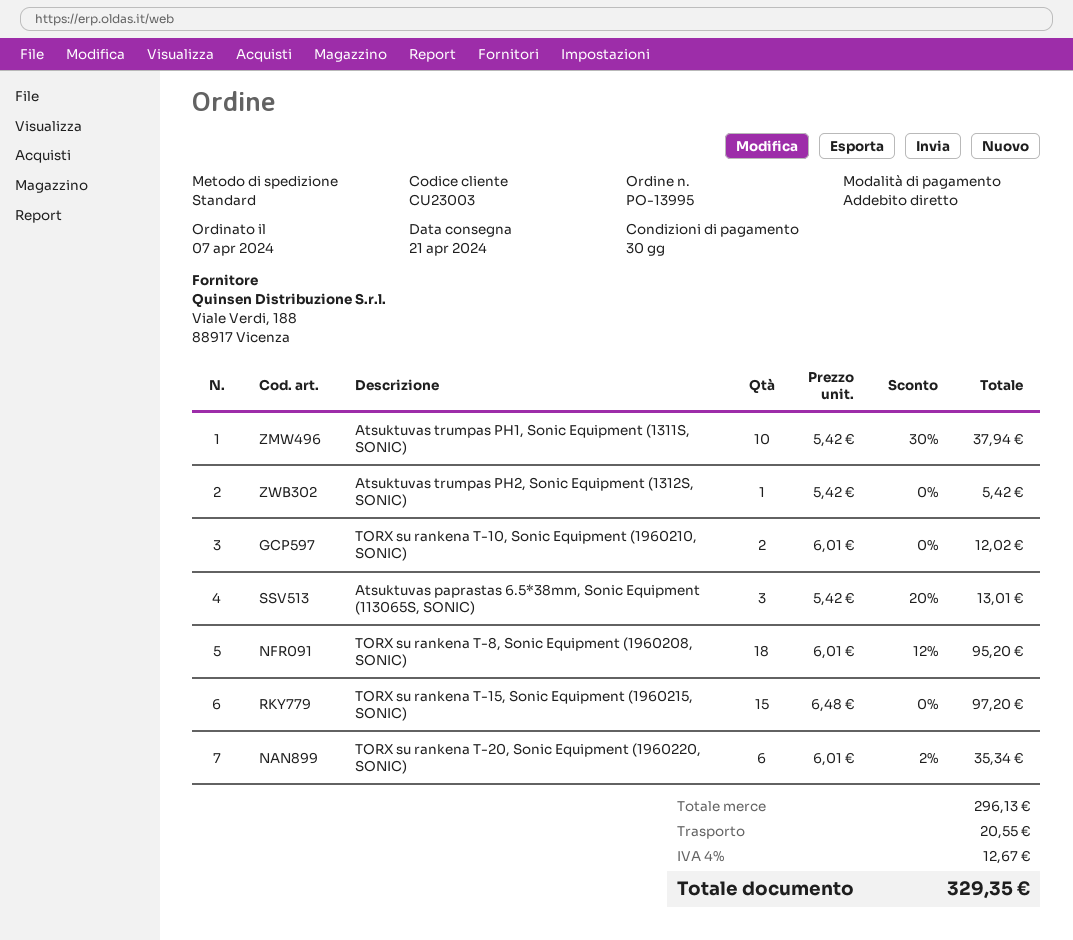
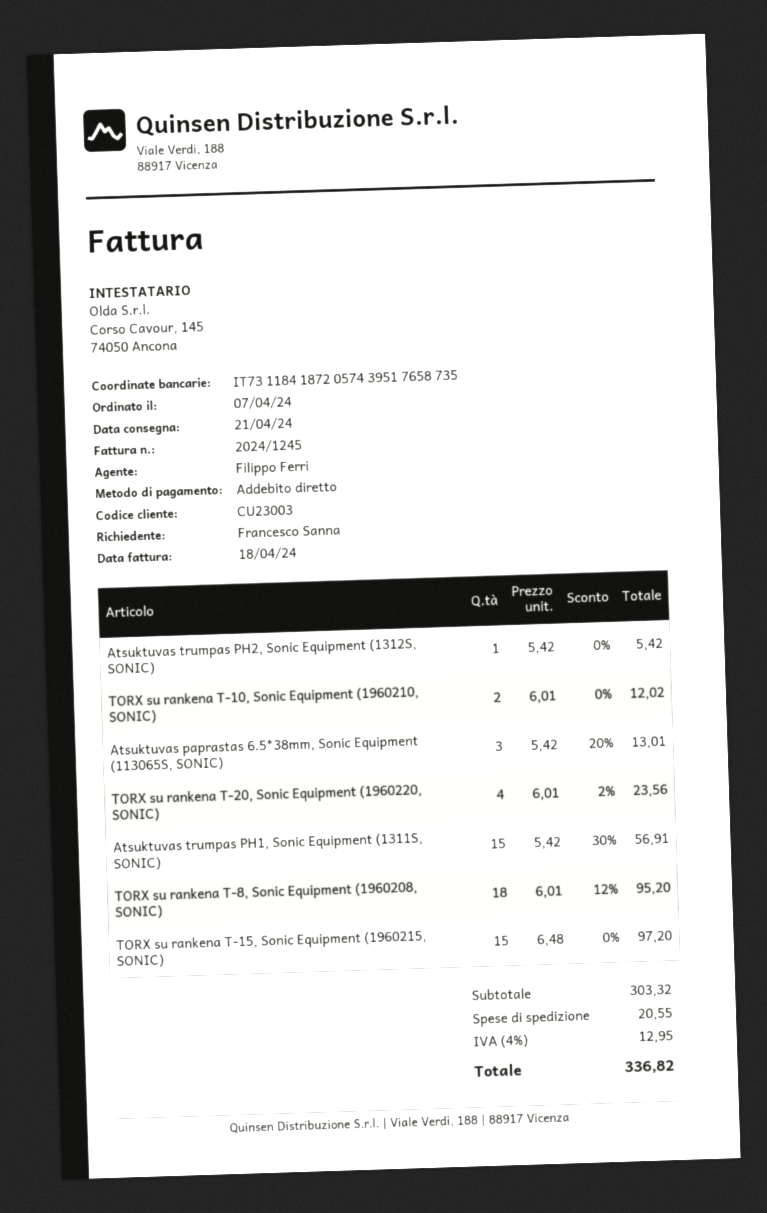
Atsuktuvas trumpas PH1, Sonic Equipment (1311S, SONIC): 10 x 5.42 - 30% = 37.94 -> 15 x 5.42 - 30% = 56.91
TORX su rankena T-20, Sonic Equipment (1960220, SONIC): 6 x 6.01 - 2% = 35.34 -> 4 x 6.01 - 2% = 23.56
subtotal: 296.13 -> 303.32
tax: 4% = 12.67 -> 4% = 12.95
total: 329.35 -> 336.82

